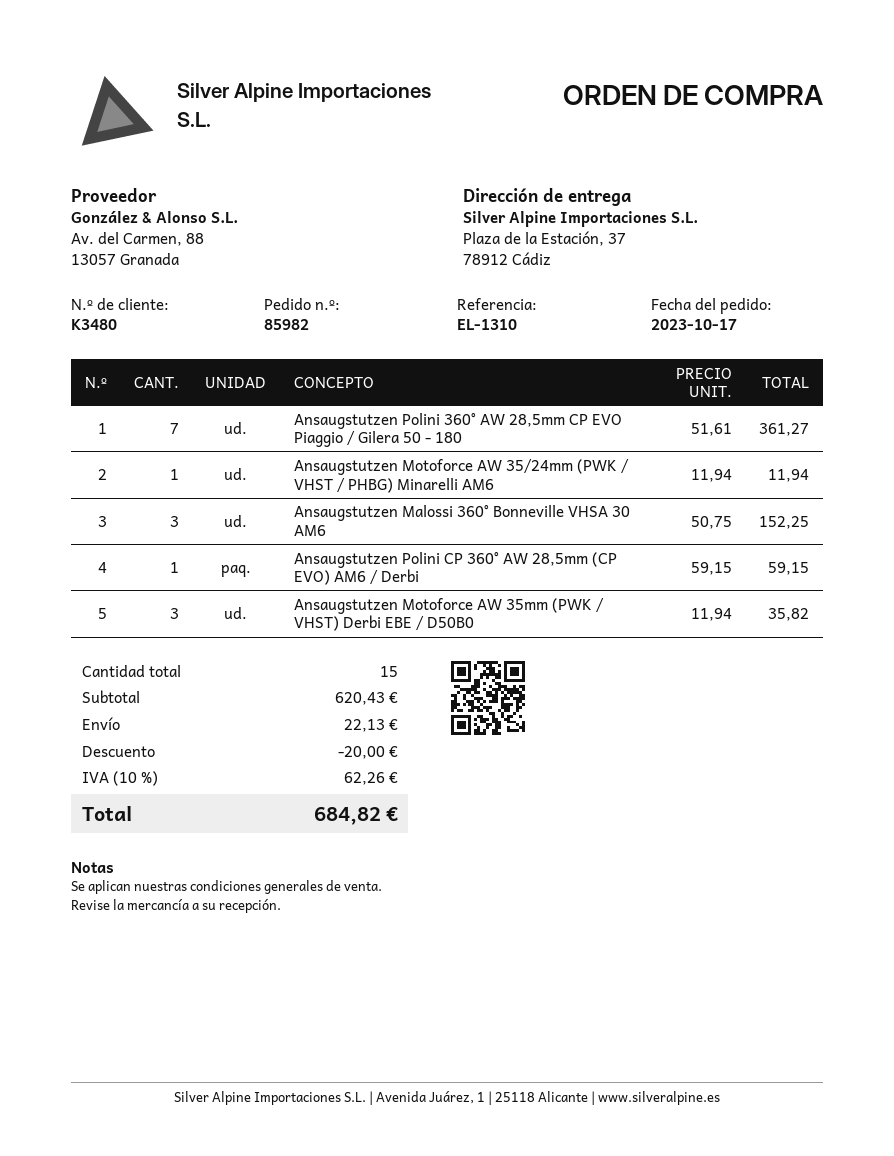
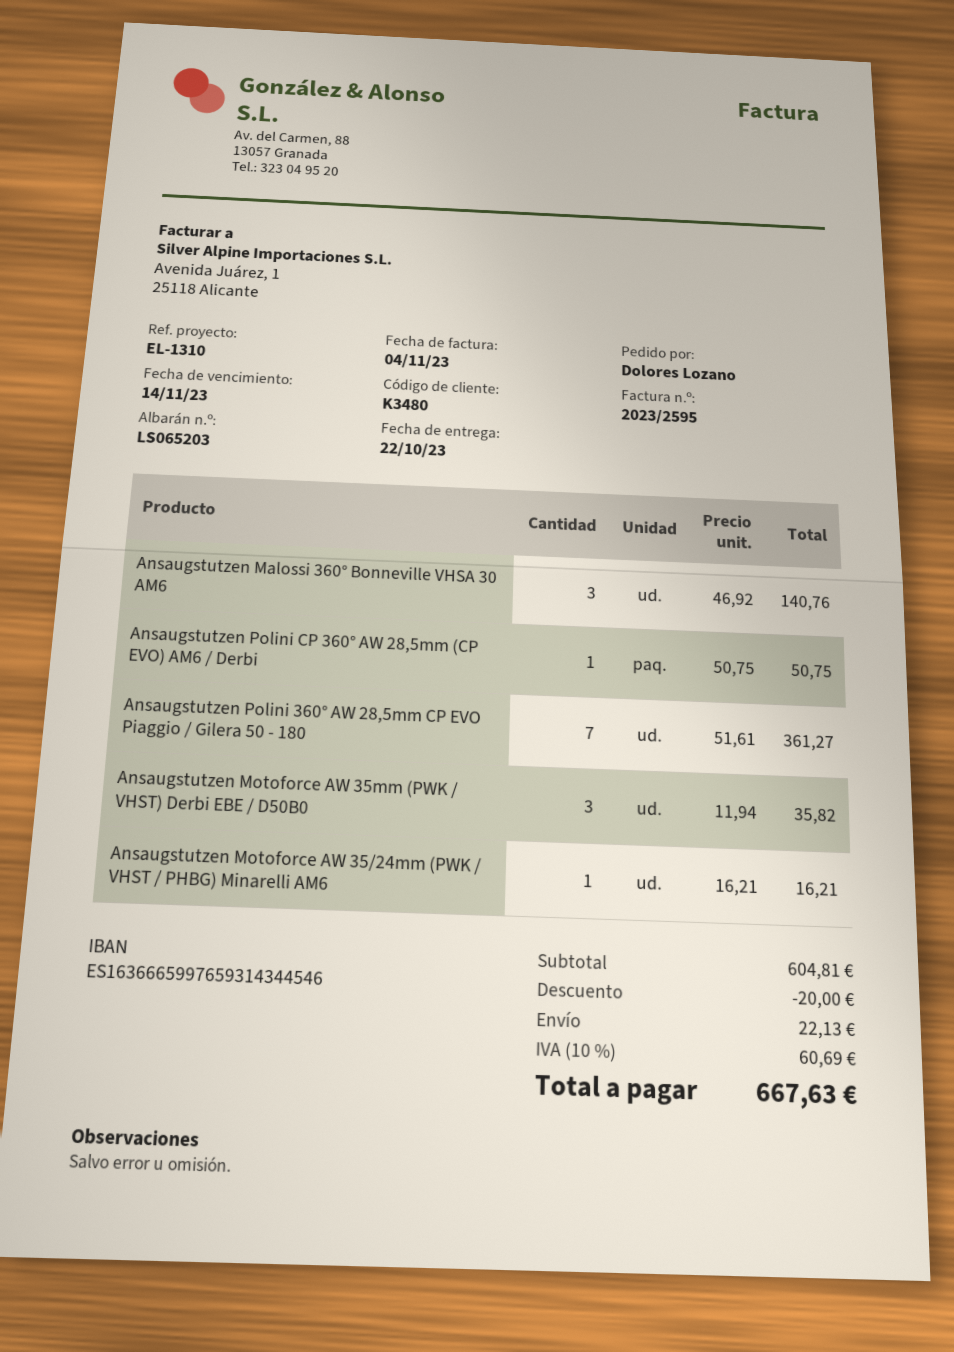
Ansaugstutzen Motoforce AW 35/24mm (PWK / VHST / PHBG) Minarelli AM6: 1 x 11.94 = 11.94 -> 1 x 16.21 = 16.21
Ansaugstutzen Malossi 360° Bonneville VHSA 30 AM6: 3 x 50.75 = 152.25 -> 3 x 46.92 = 140.76
Ansaugstutzen Polini CP 360° AW 28,5mm (CP EVO) AM6 / Derbi: 1 x 59.15 = 59.15 -> 1 x 50.75 = 50.75
subtotal: 620.43 -> 604.81
tax: 10% = 62.26 -> 10% = 60.69
total: 684.82 -> 667.63

